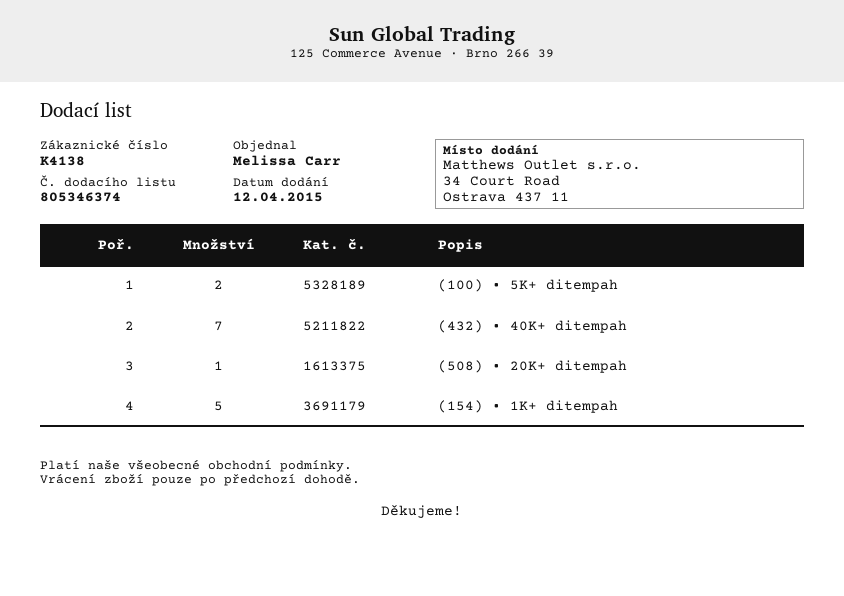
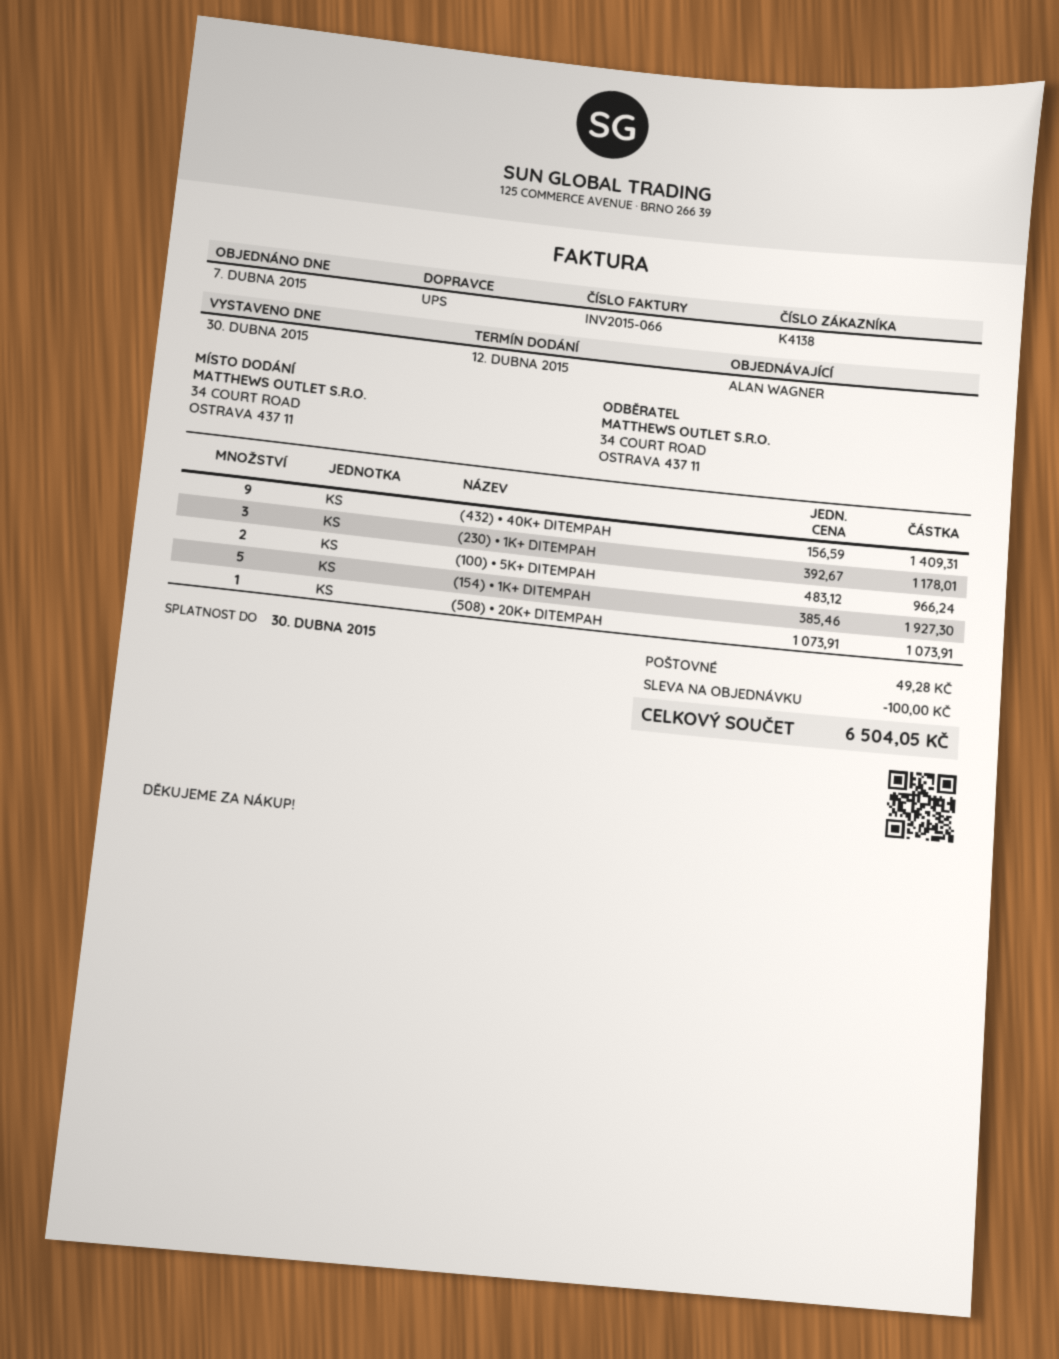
ordered by: Melissa Carr -> ALAN WAGNER
(432) • 40K+ ditempah: 7 -> 9
(230) • 1K+ DITEMPAH: none -> 3

